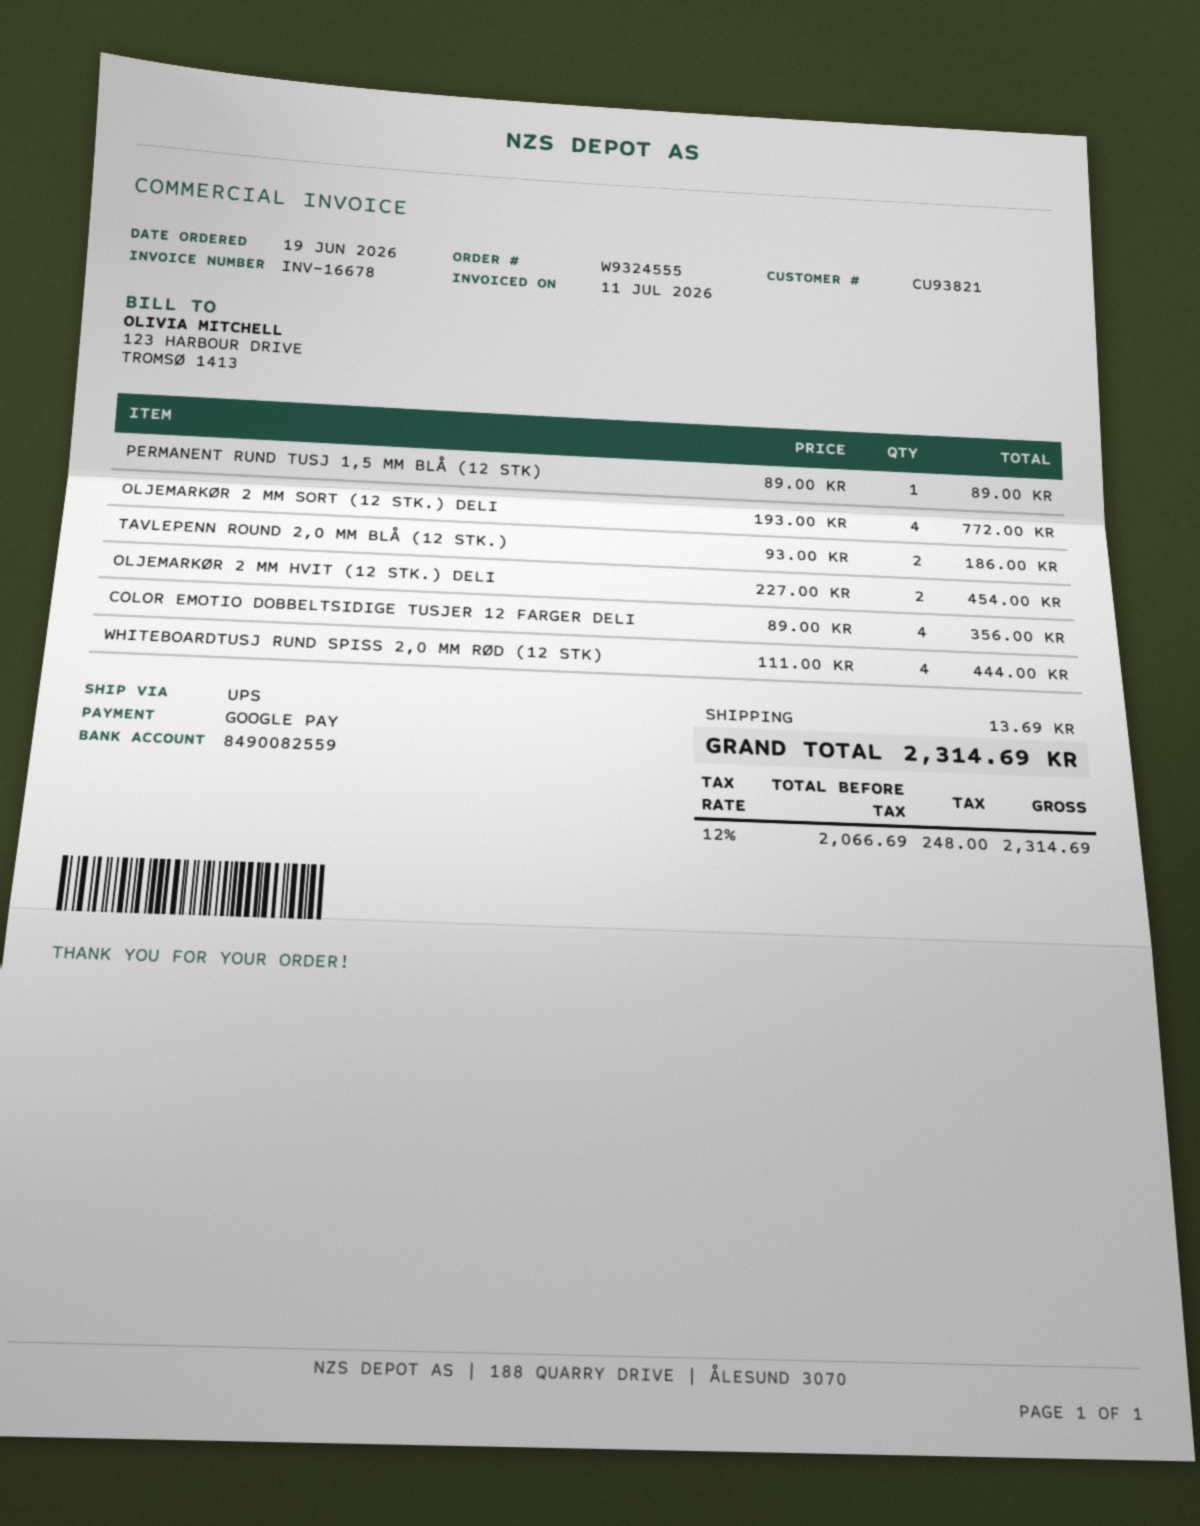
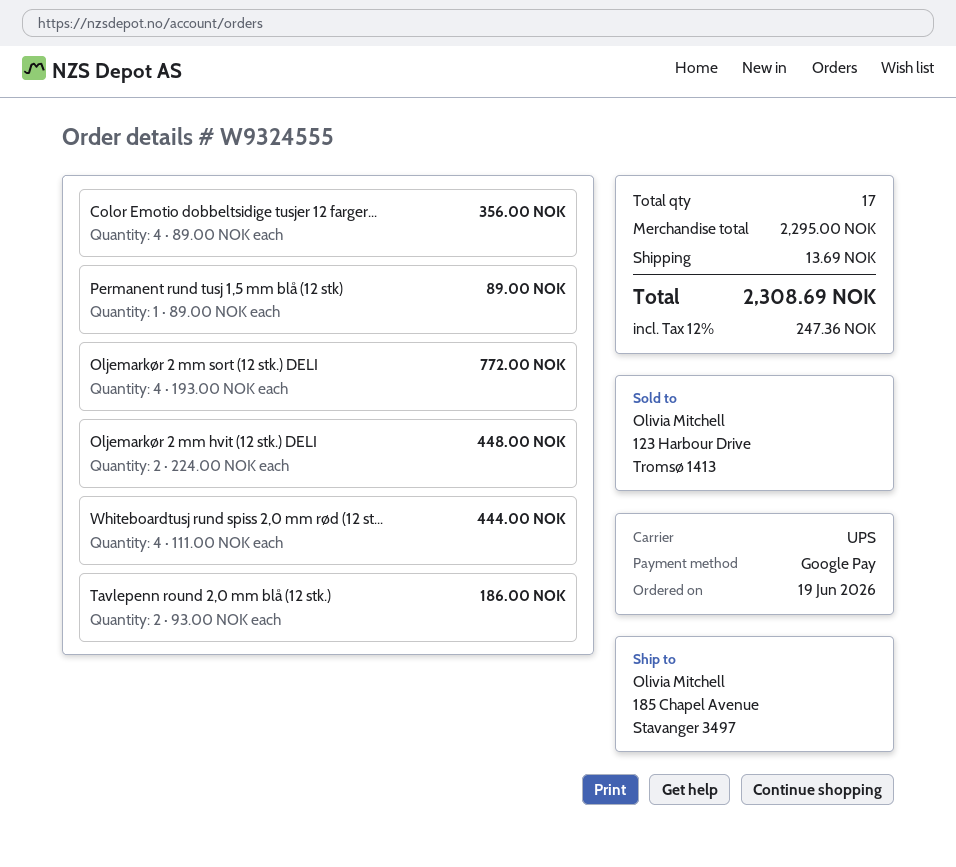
OLJEMARKØR 2 MM HVIT (12 STK.) DELI: 2 x 227.00 = 454.00 -> 2 x 224.00 = 448.00
tax: 12% = 248.00 -> 12% = 247.36
total: 2314.69 -> 2308.69

